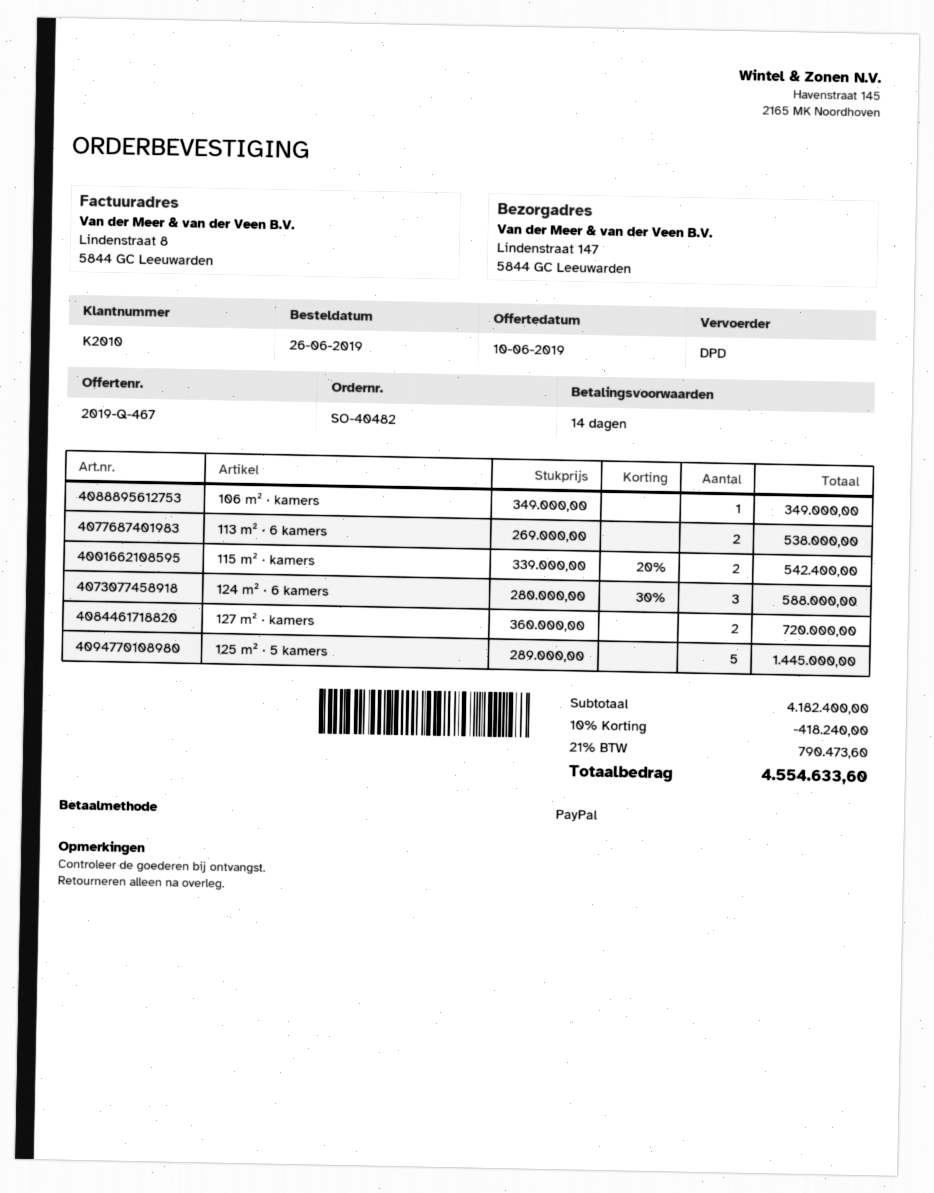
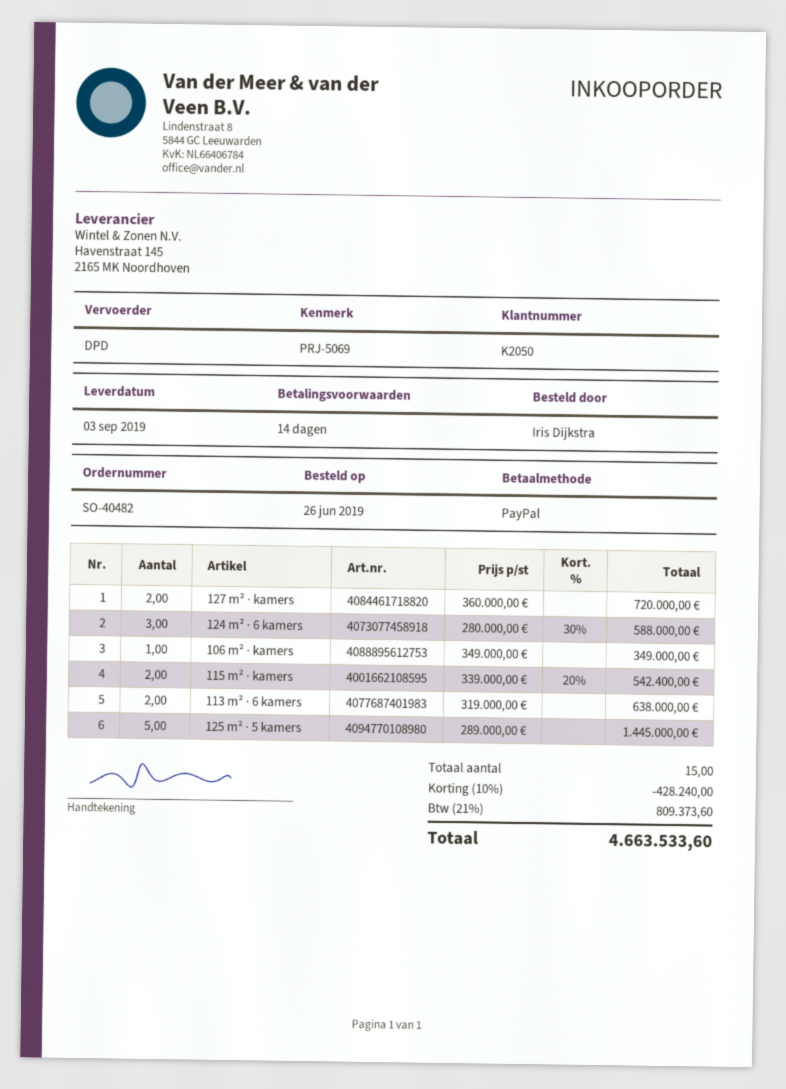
customer number: K2010 -> K2050
113 m² · 6 kamers: 2 x 269000.00 = 538000.00 -> 2 x 319000.00 = 638000.00
discount: 10% = 418240.00 -> 10% = 428240.00
tax: 21% = 790473.60 -> 21% = 809373.60
total: 4554633.60 -> 4663533.60

